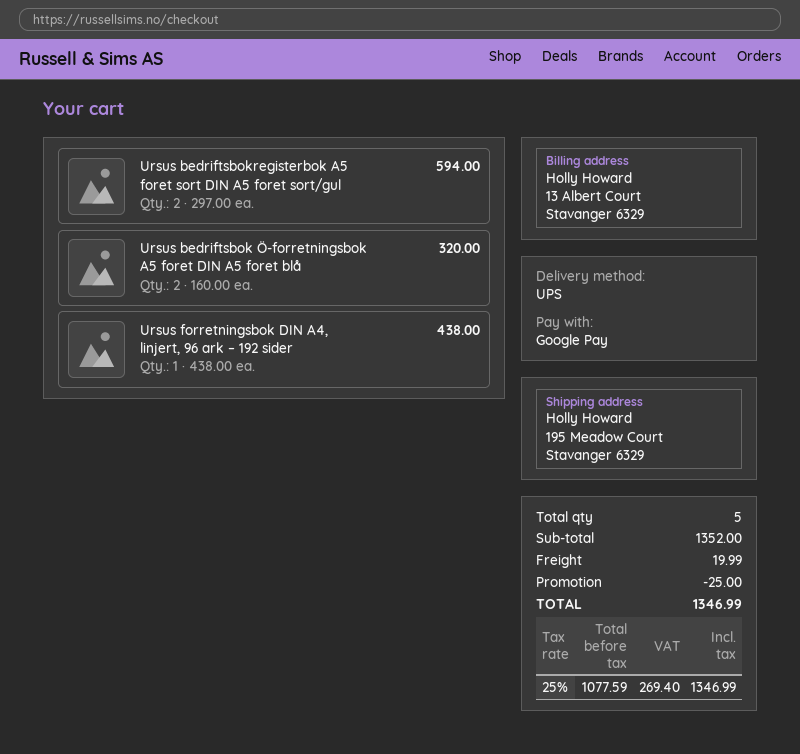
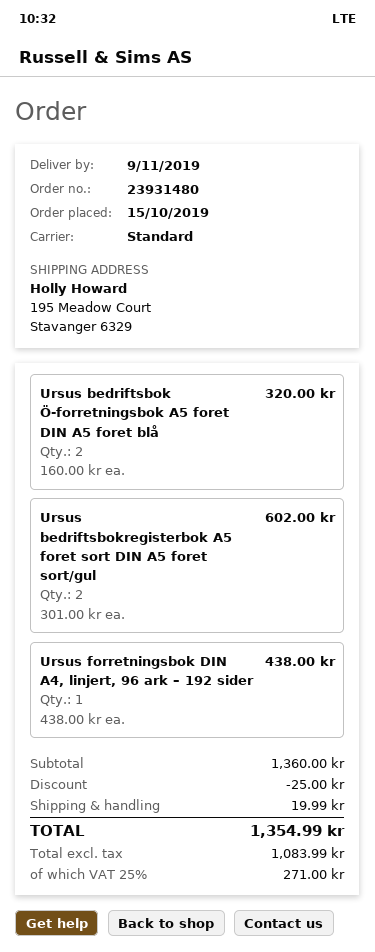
shipping method: UPS -> standard
Ursus bedriftsbokregisterbok A5 foret sort DIN A5 foret sort/gul: 2 x 297.00 = 594.00 -> 2 x 301.00 = 602.00
subtotal: 1352.00 -> 1360.00
net: 1077.59 -> 1083.99
tax: 25% = 269.40 -> 25% = 271.00
total: 1346.99 -> 1354.99

